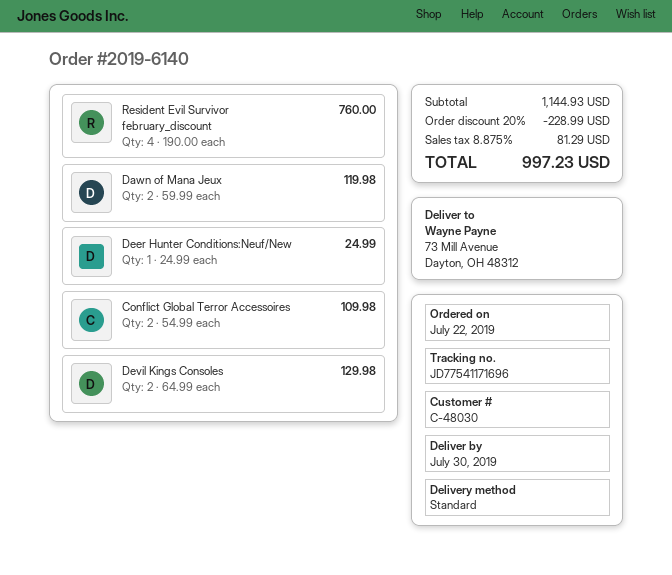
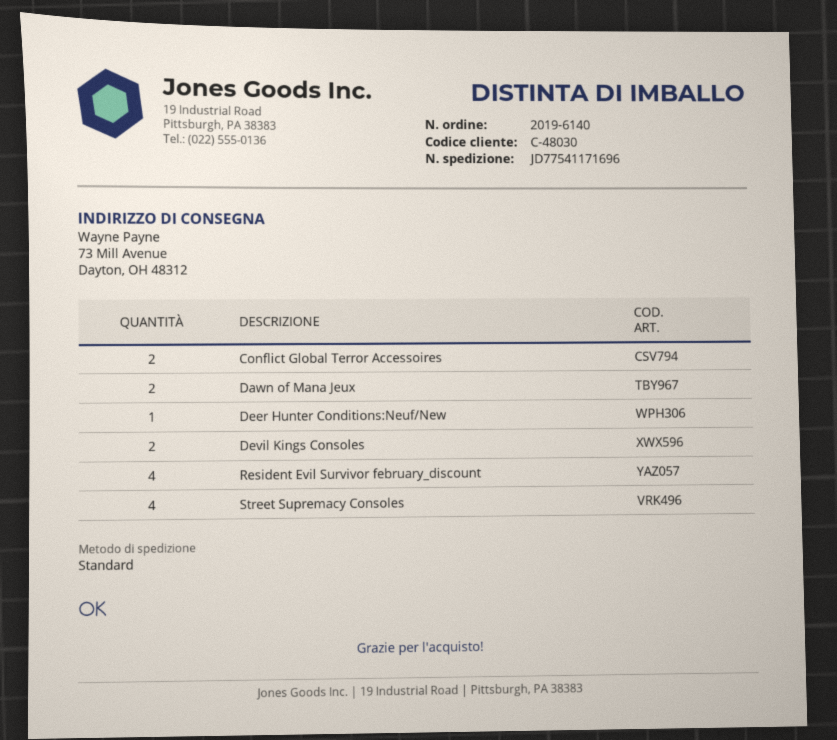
Street Supremacy Consoles: none -> 4

